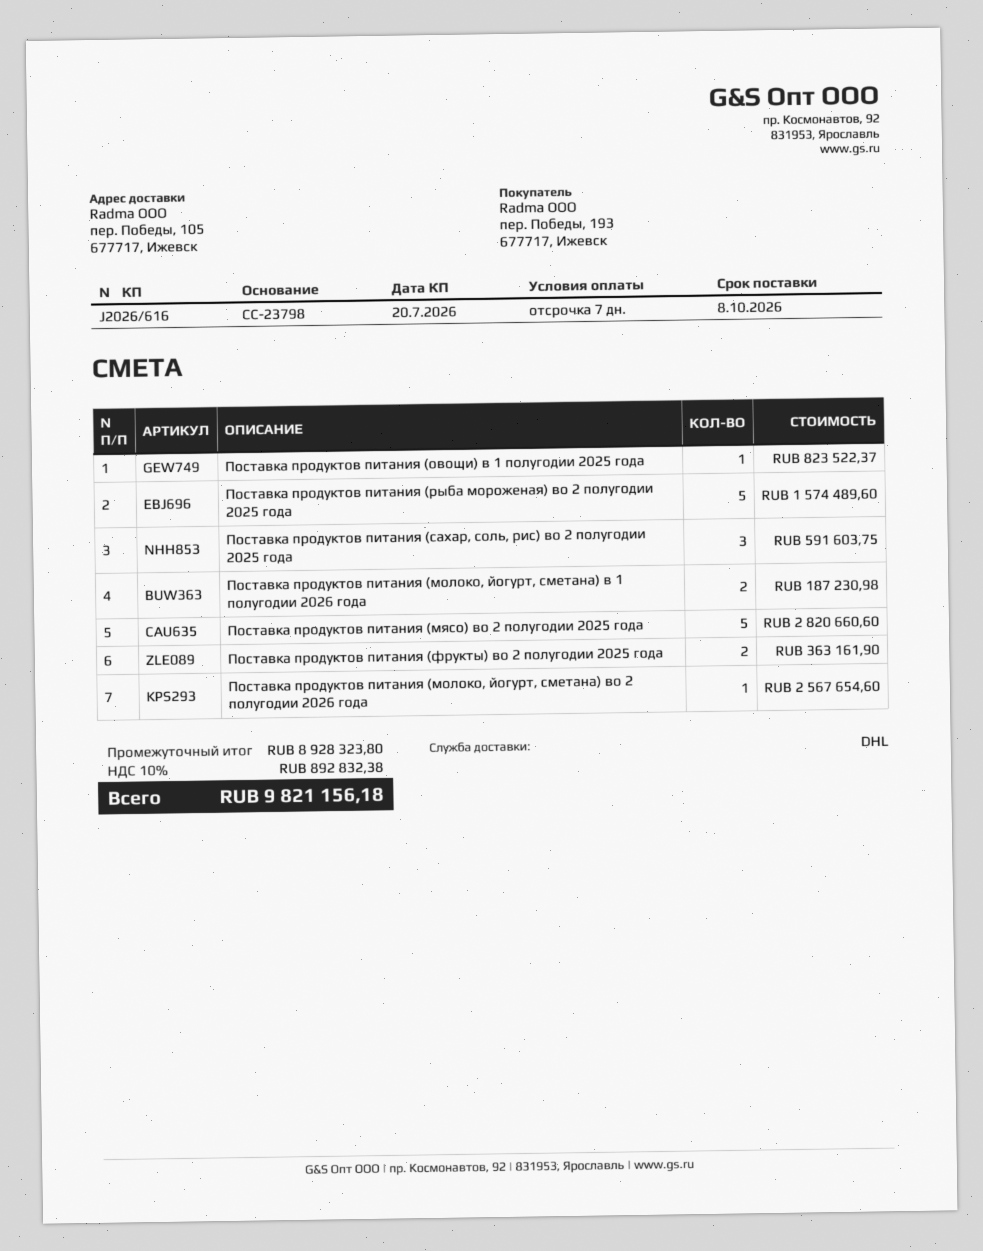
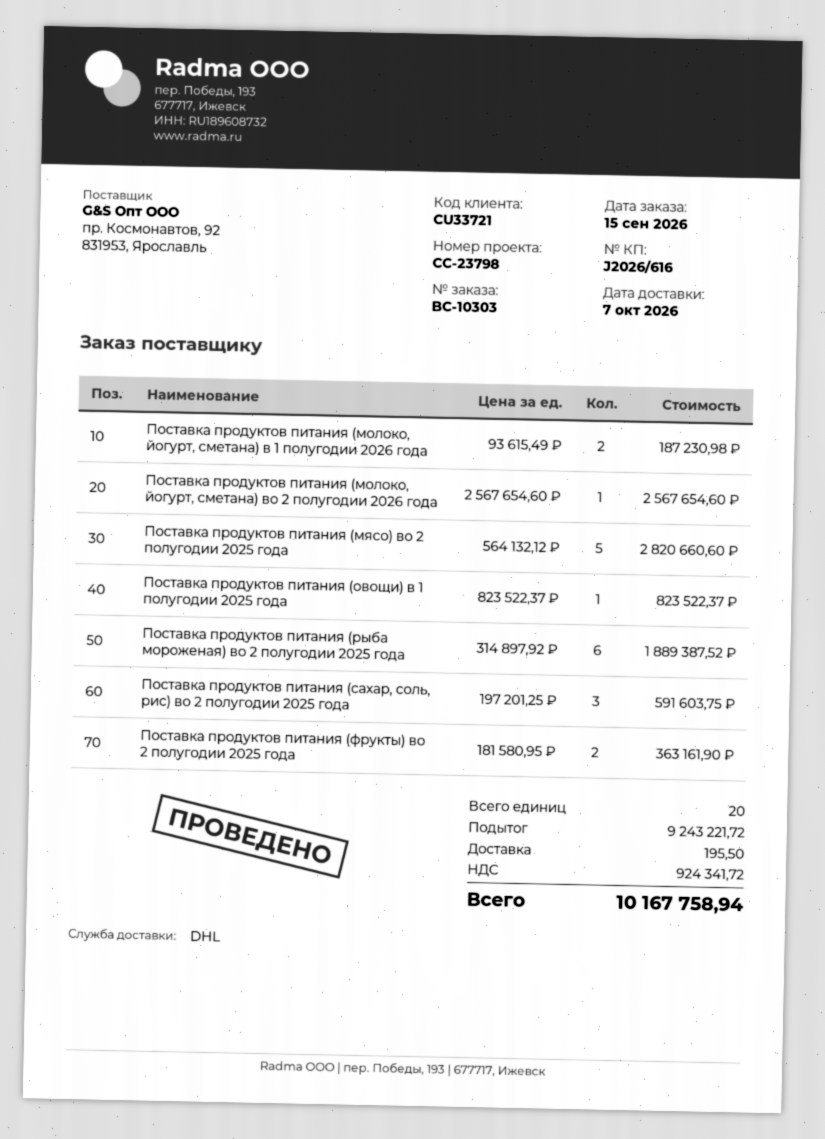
delivery date: 2026-10-08 -> 2026-10-07
Поставка продуктов питания (рыба мороженая) во 2 полугодии 2025 года: 5 for 1574489.60 -> 6 for 1889387.52
subtotal: 8928323.80 -> 9243221.72
shipping: none -> 195.50
tax: 892832.38 -> 924341.72
total: 9821156.18 -> 10167758.94

